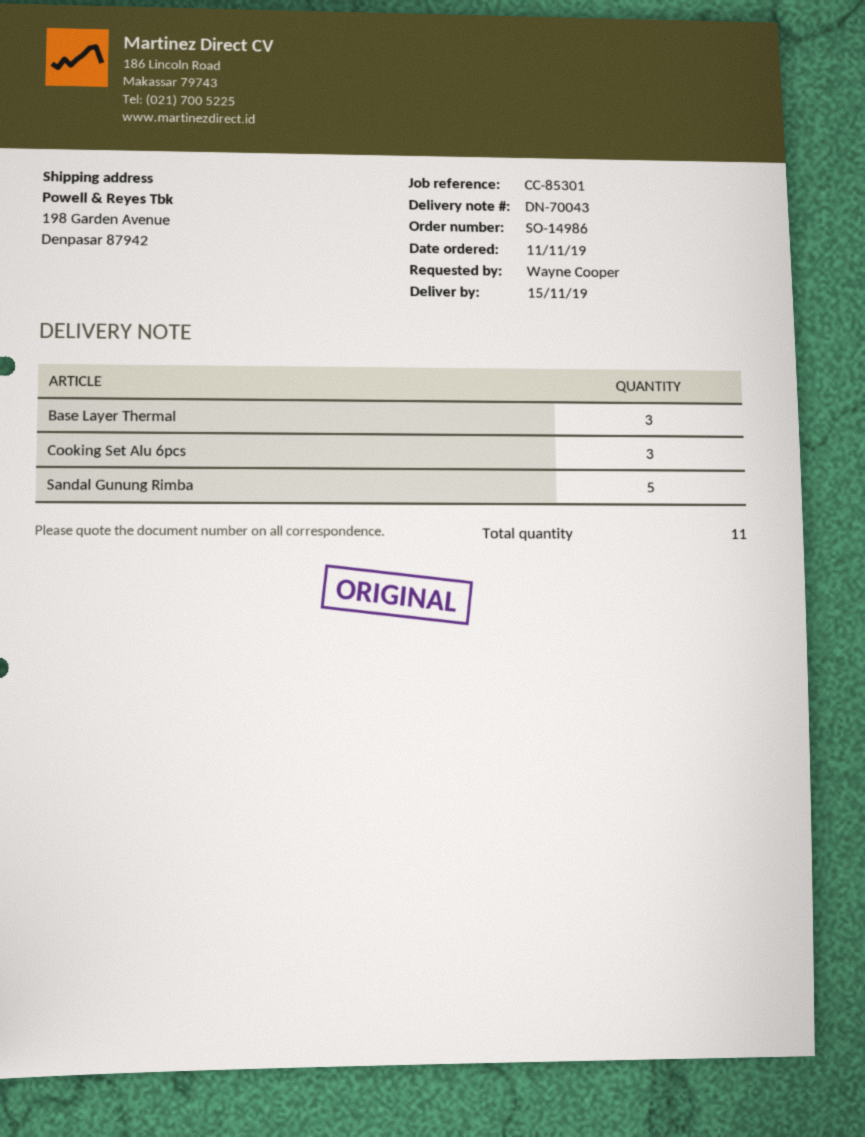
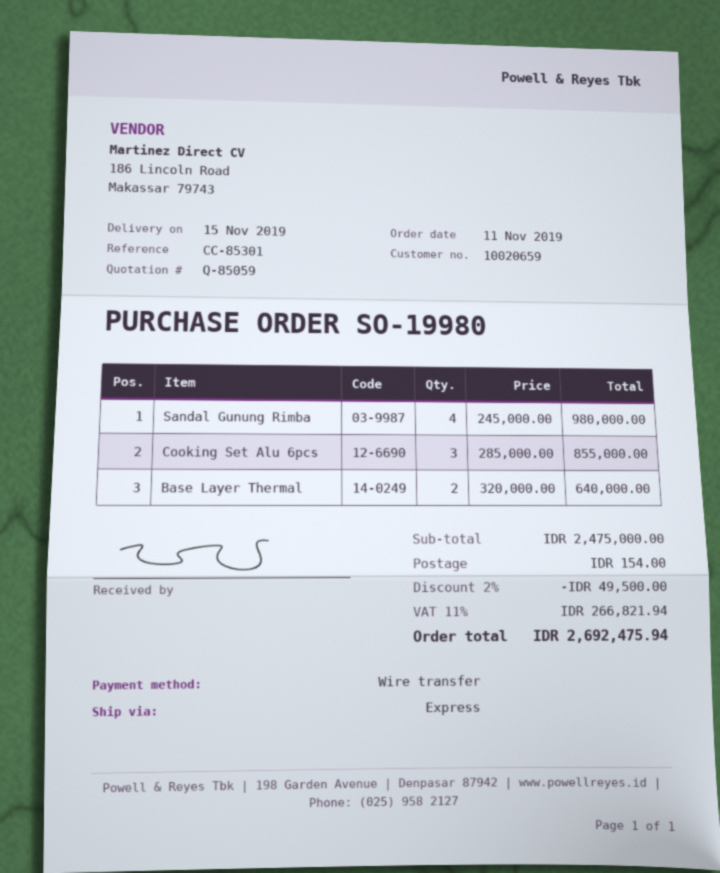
order number: SO-14986 -> SO-19980
Base Layer Thermal: 3 -> 2
Sandal Gunung Rimba: 5 -> 4

